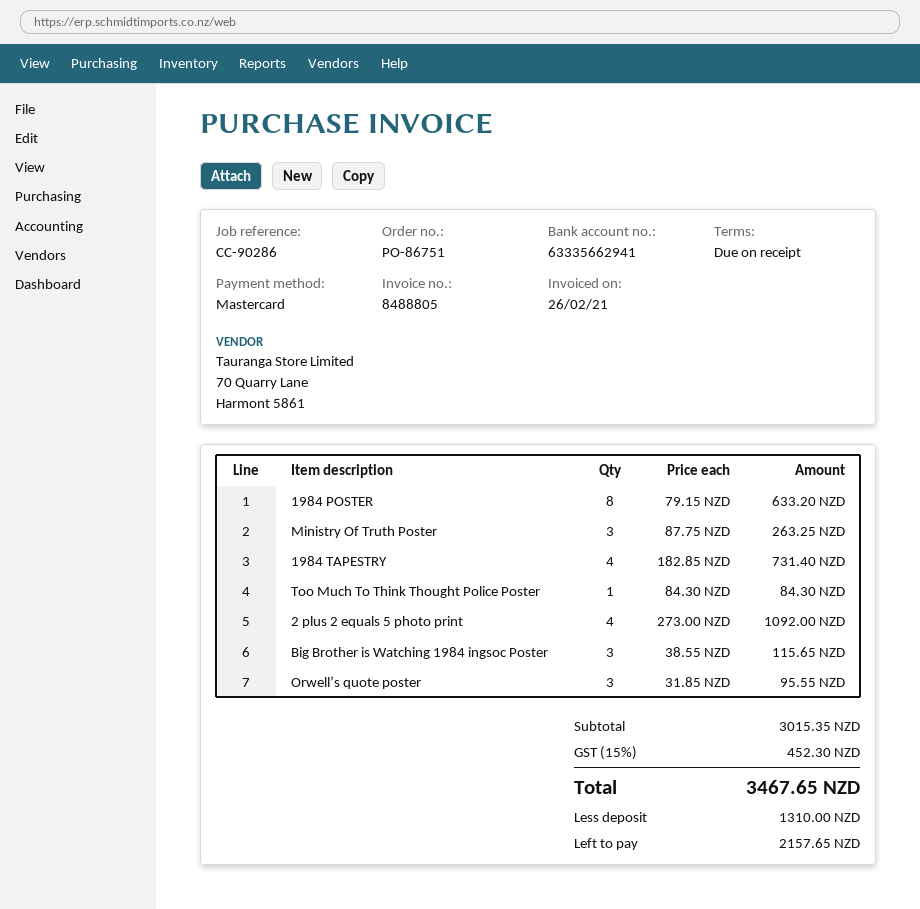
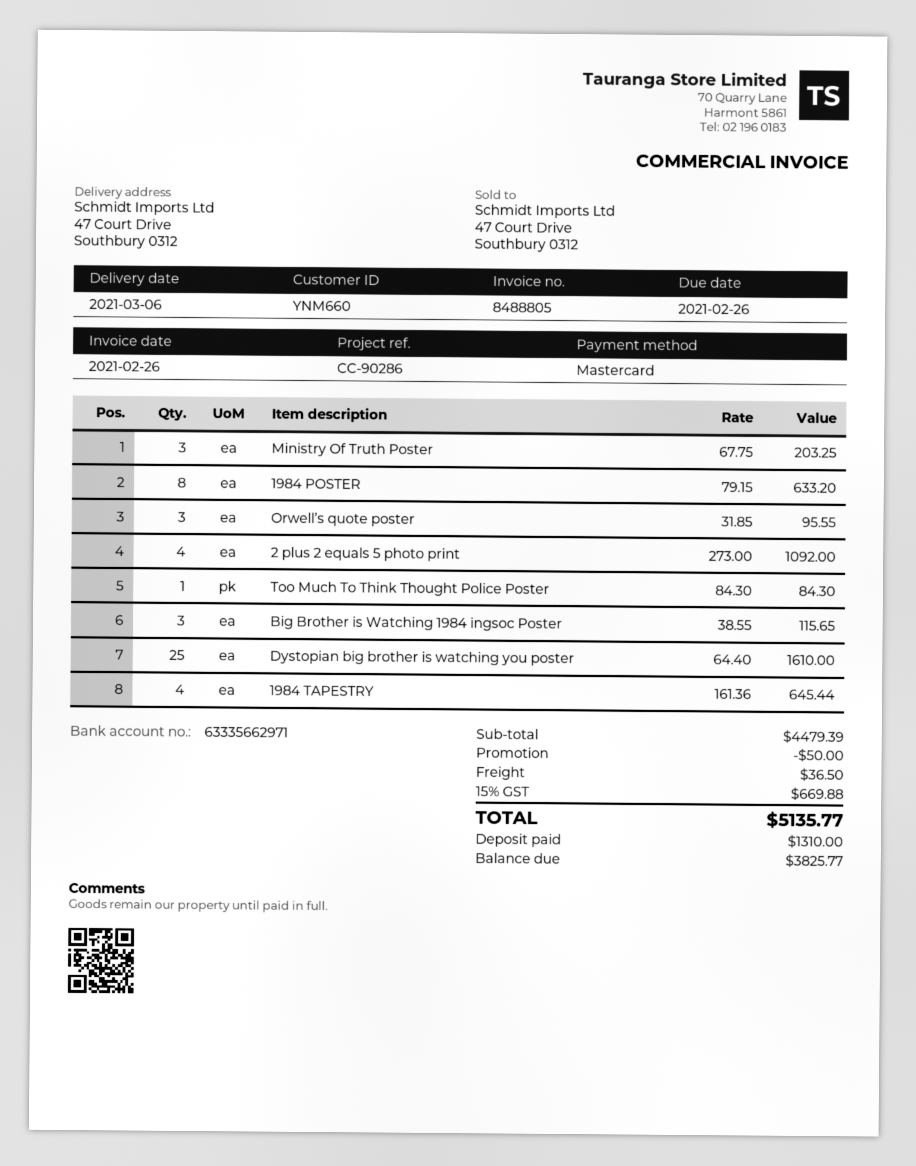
bank account: 63335662941 -> 63335662971
Ministry Of Truth Poster: 3 x 87.75 = 263.25 -> 3 x 67.75 = 203.25
1984 TAPESTRY: 4 x 182.85 = 731.40 -> 4 x 161.36 = 645.44
Dystopian big brother is watching you poster: none -> 25 x 64.40 = 1610.00
subtotal: 3015.35 -> 4479.39
discount: none -> 50.00
shipping: none -> 36.50
tax: 15% = 452.30 -> 15% = 669.88
total: 3467.65 -> 5135.77
balance: 2157.65 -> 3825.77

